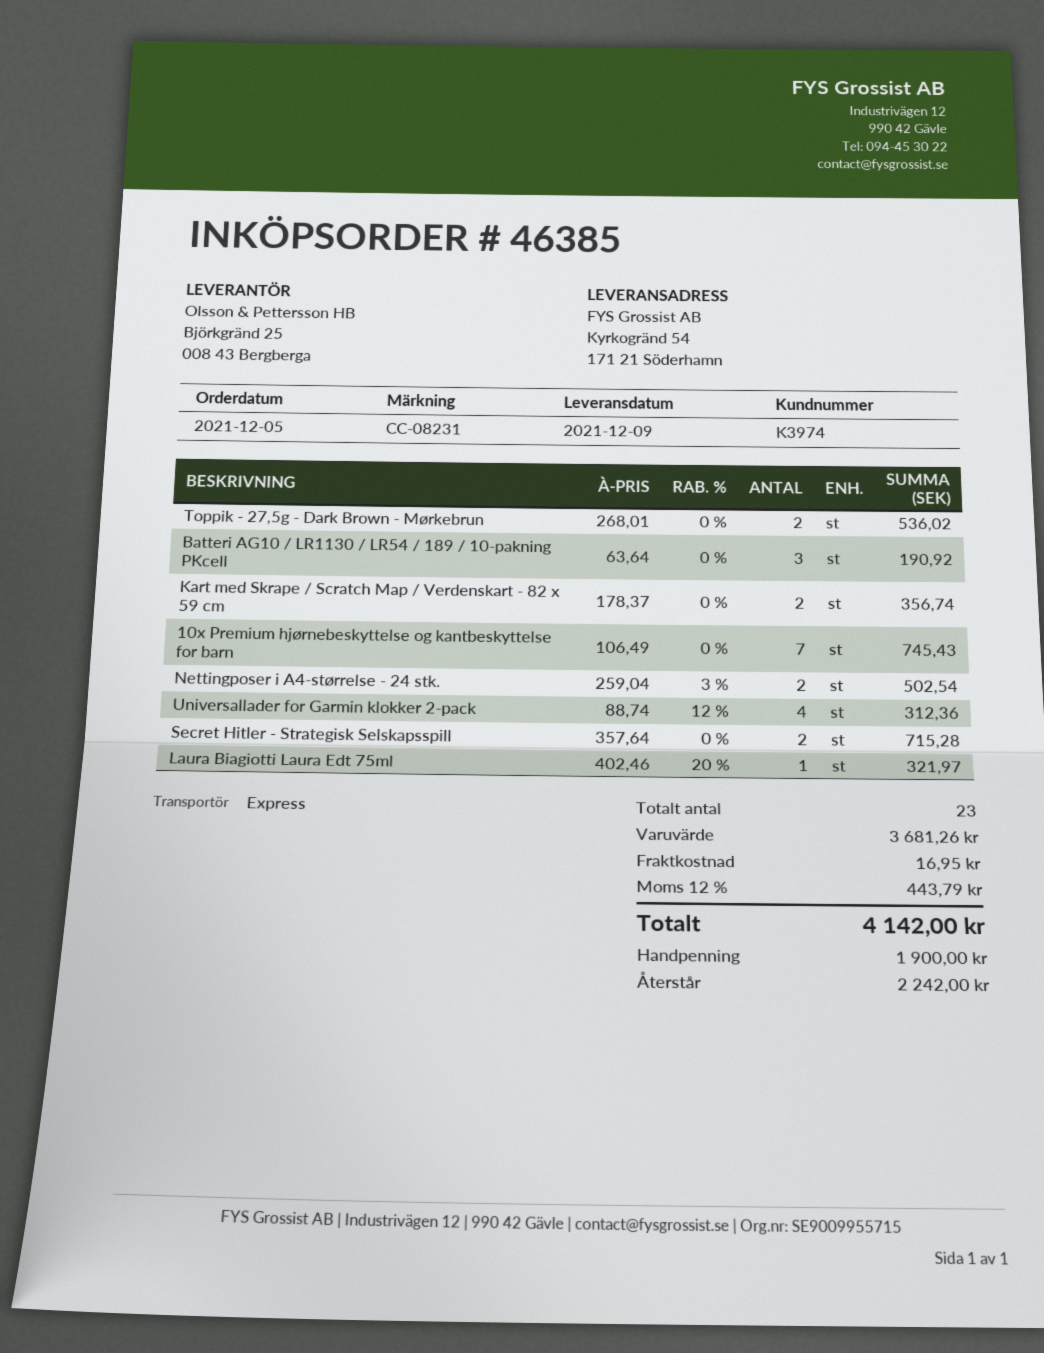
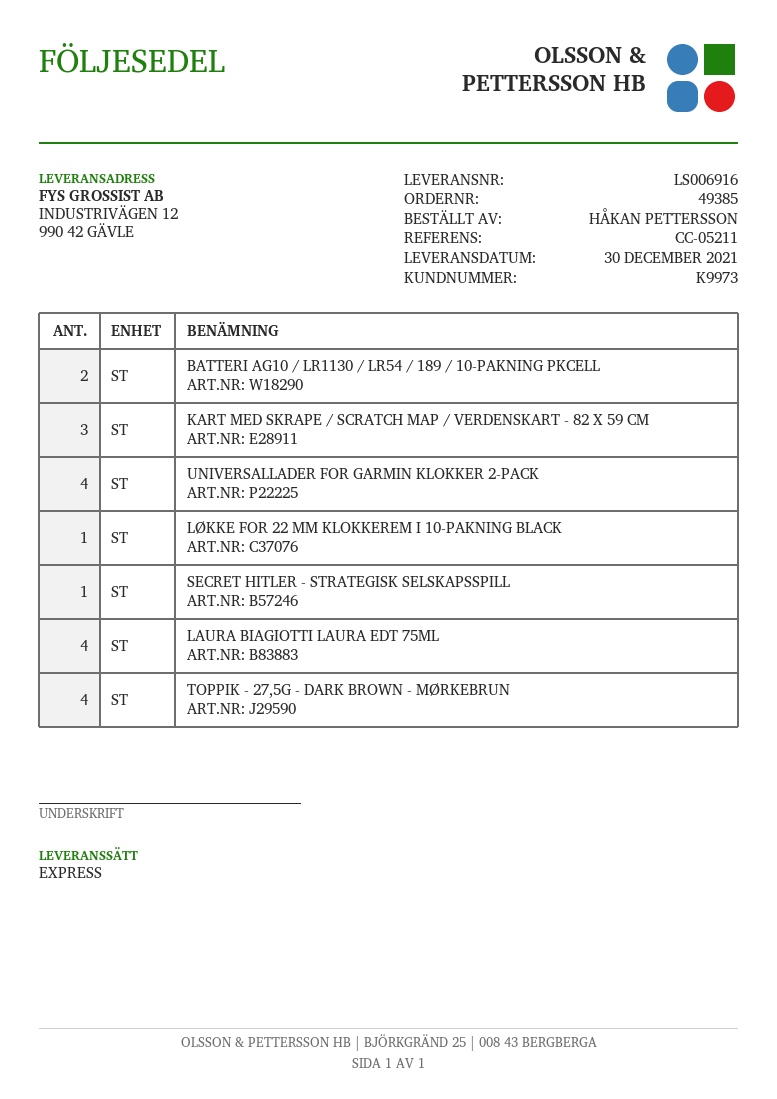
order number: 46385 -> 49385
delivery date: 2021-12-09 -> 2021-12-30
customer number: K3974 -> K9973
reference: CC-08231 -> CC-05211
ship to: Kyrkogränd 54, 171 21 Söderhamn -> INDUSTRIVÄGEN 12, 990 42 GÄVLE
Toppik - 27,5g - Dark Brown - Mørkebrun: 2 -> 4
Batteri AG10 / LR1130 / LR54 / 189 / 10-pakning PKcell: 3 -> 2
Kart med Skrape / Scratch Map / Verdenskart - 82 x 59 cm: 2 -> 3
10x Premium hjørnebeskyttelse og kantbeskyttelse for barn: 7 -> none
Nettingposer i A4-størrelse - 24 stk.: 2 -> none
Secret Hitler - Strategisk Selskapsspill: 2 -> 1
Laura Biagiotti Laura Edt 75ml: 1 -> 4
LØKKE FOR 22 MM KLOKKEREM I 10-PAKNING BLACK: none -> 1

